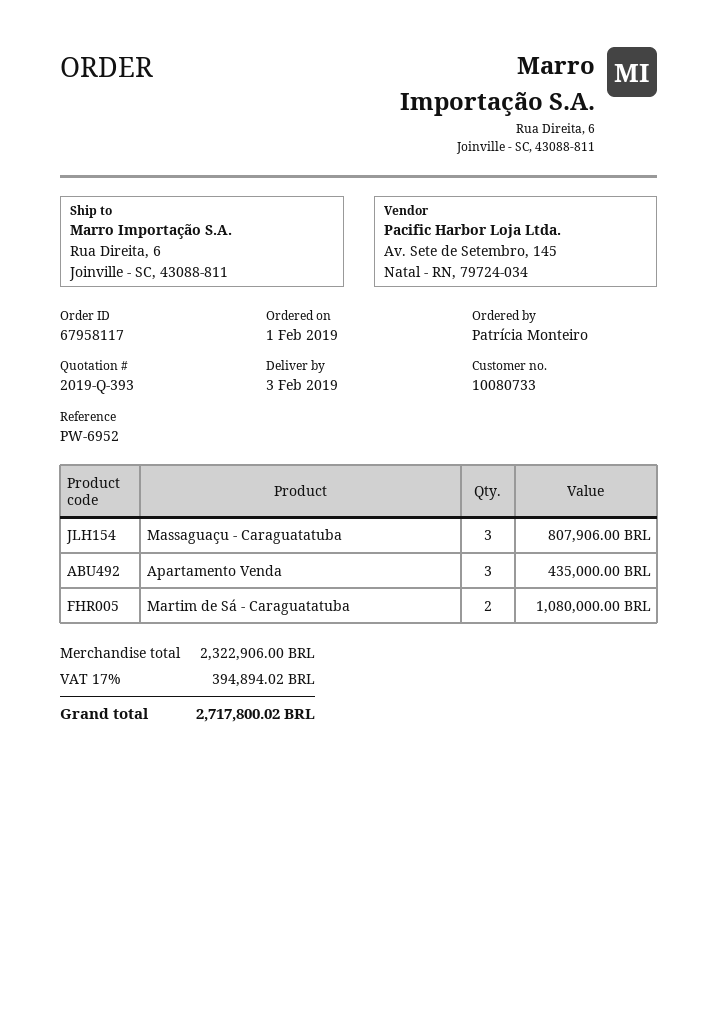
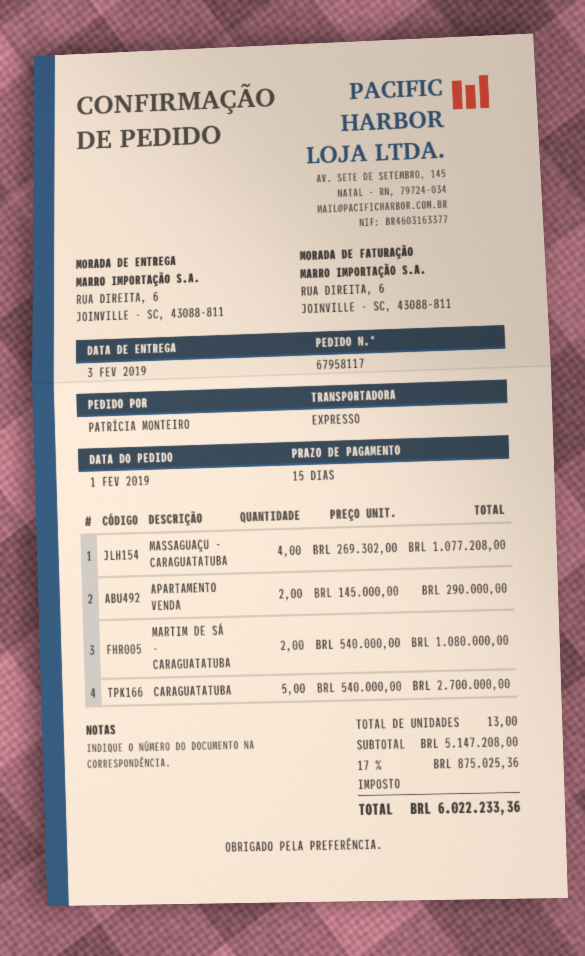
Massaguaçu - Caraguatatuba: 3 for 807906.00 -> 4 for 1077208.00
Apartamento Venda: 3 for 435000.00 -> 2 for 290000.00
CARAGUATATUBA: none -> 5 for 2700000.00
subtotal: 2322906.00 -> 5147208.00
tax: 17% = 394894.02 -> 17% = 875025.36
total: 2717800.02 -> 6022233.36

